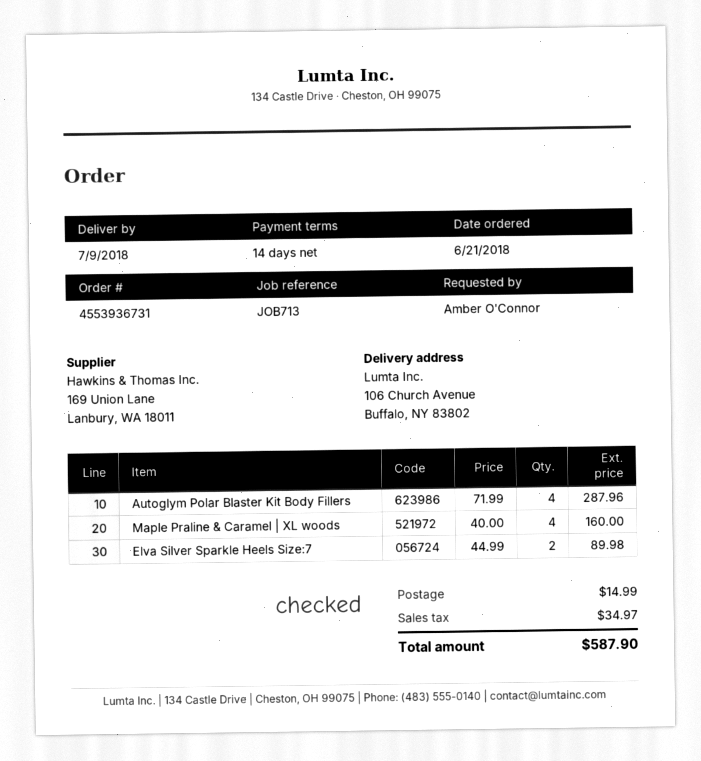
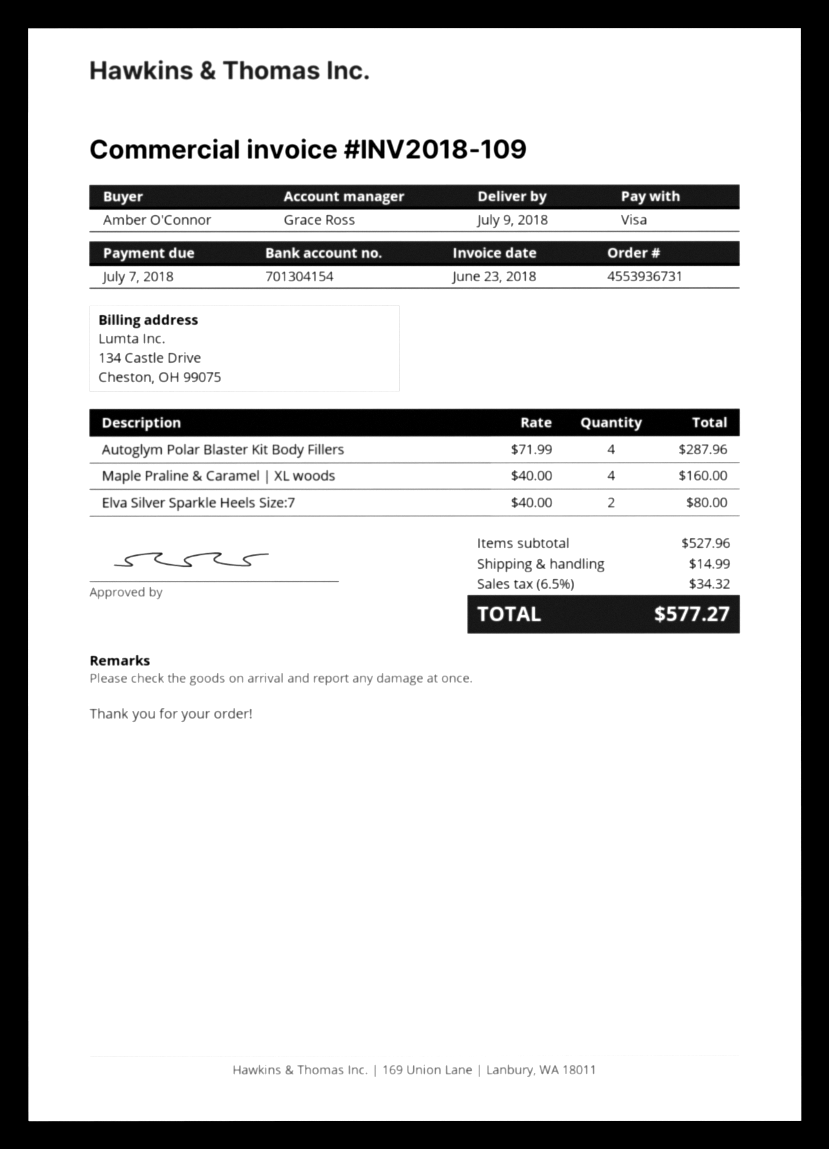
Elva Silver Sparkle Heels Size:7: 2 x 44.99 = 89.98 -> 2 x 40.00 = 80.00
tax: 34.97 -> 34.32
total: 587.90 -> 577.27

